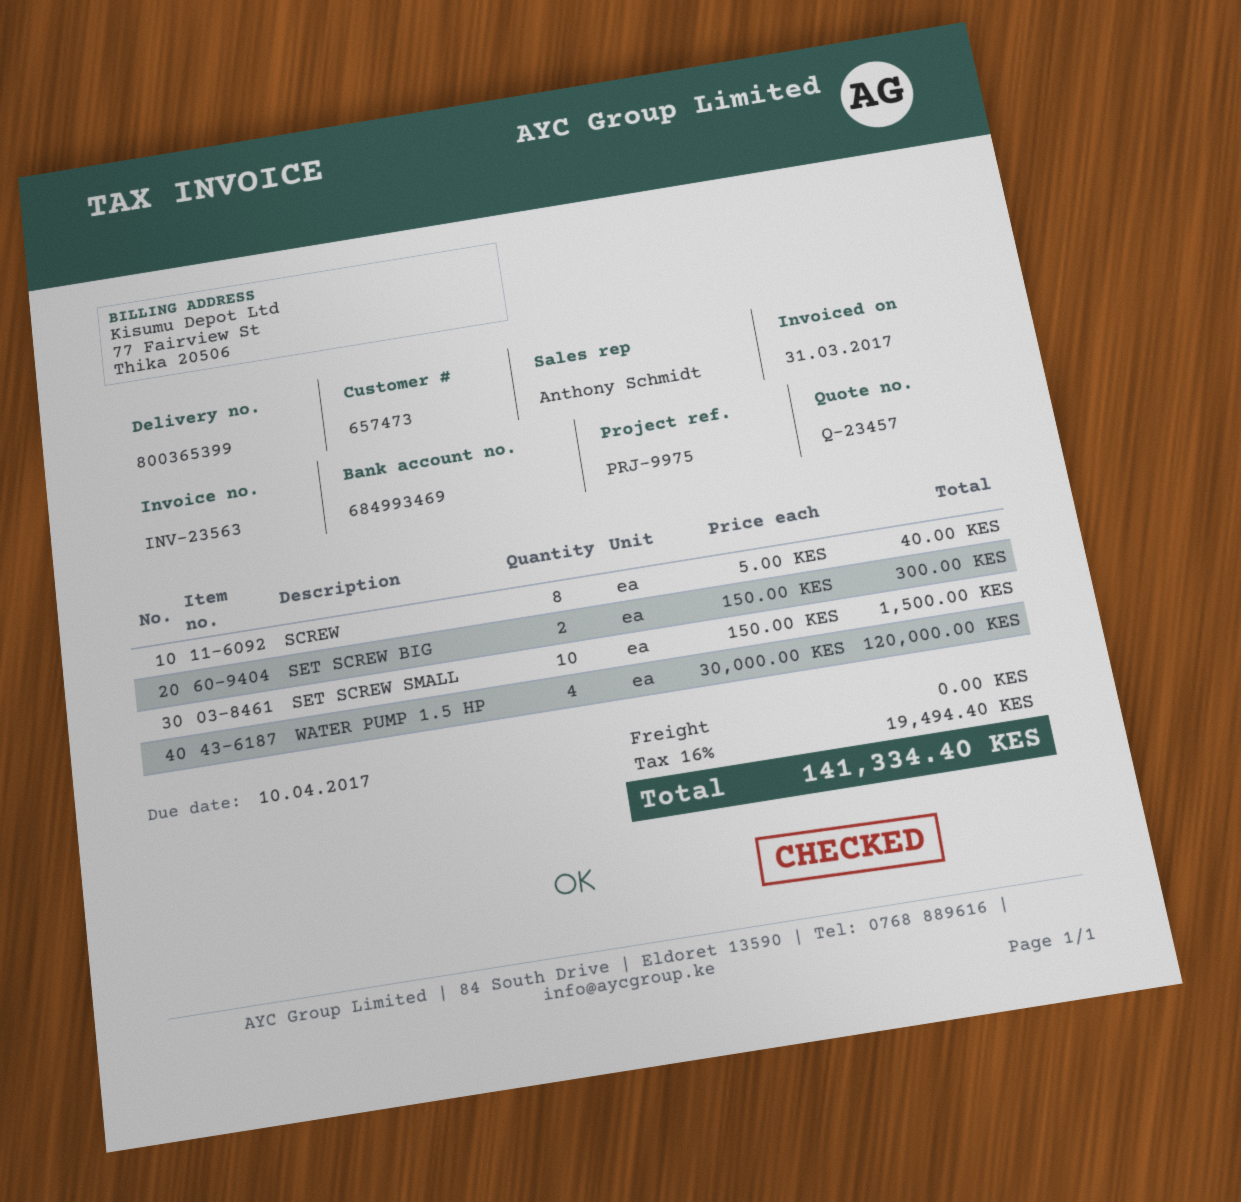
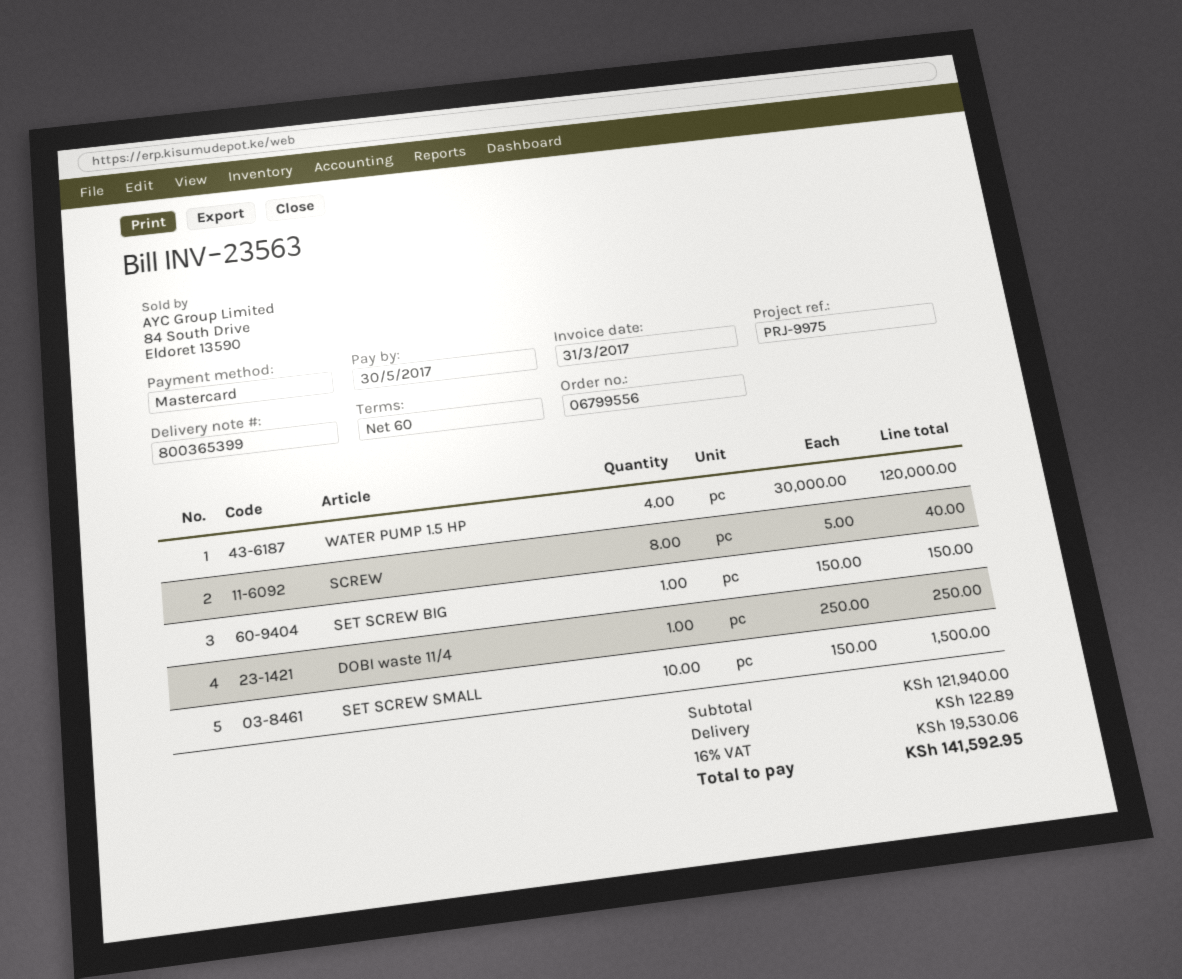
due date: 2017-04-10 -> 2017-05-30
SET SCREW BIG: 2 x 150.00 = 300.00 -> 1 x 150.00 = 150.00
DOBI waste 11/4: none -> 1 x 250.00 = 250.00
shipping: 0.00 -> 122.89
tax: 16% = 19494.40 -> 16% = 19530.06
total: 141334.40 -> 141592.95

